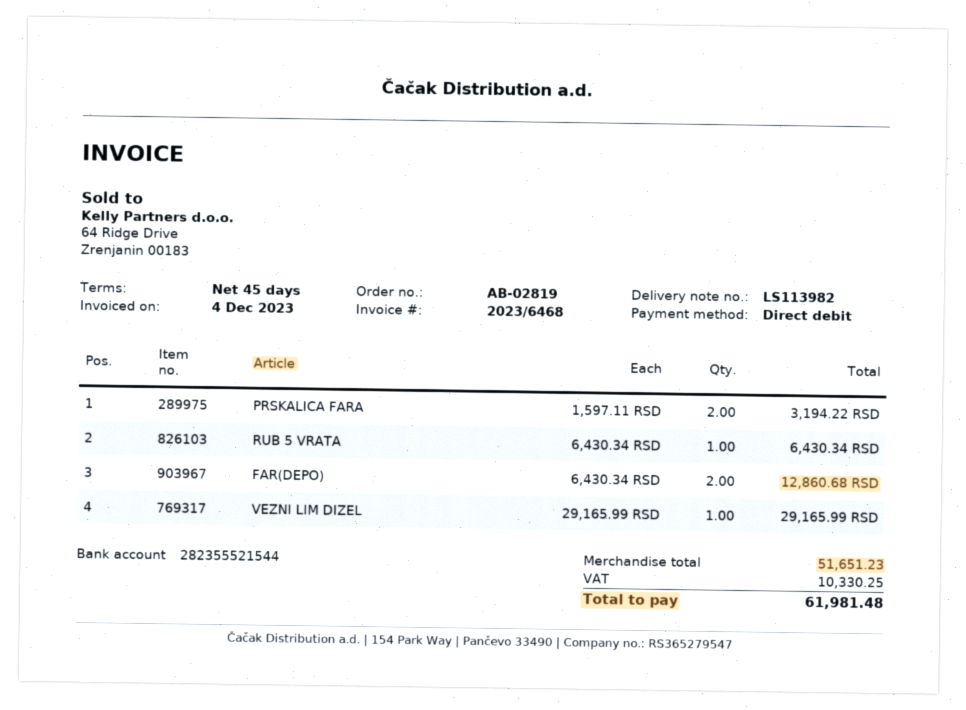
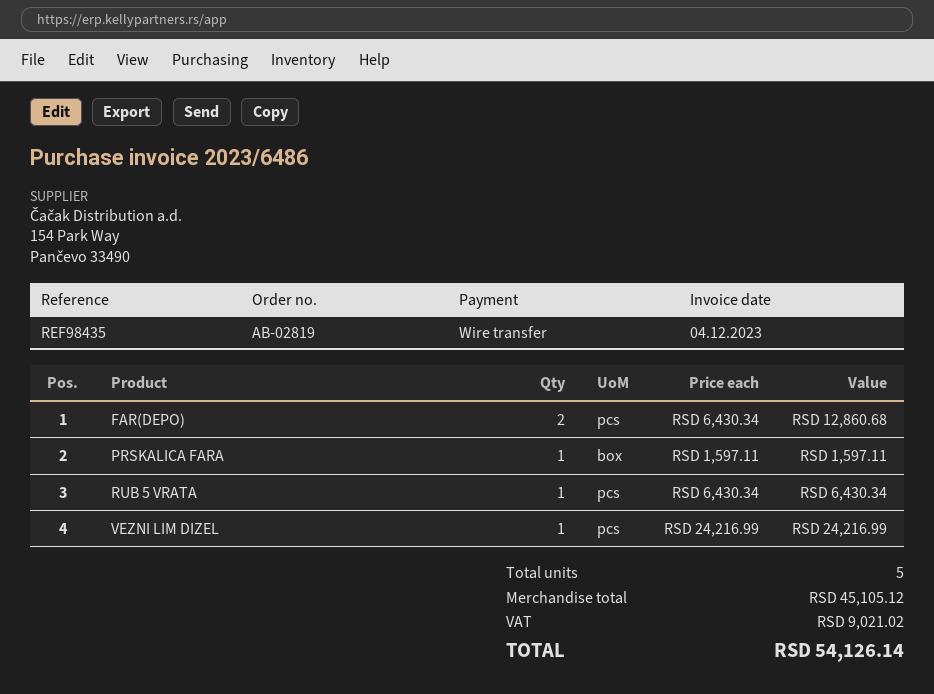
invoice number: 2023/6468 -> 2023/6486
payment method: direct debit -> bank transfer
PRSKALICA FARA: 2 x 1597.11 = 3194.22 -> 1 x 1597.11 = 1597.11
VEZNI LIM DIZEL: 1 x 29165.99 = 29165.99 -> 1 x 24216.99 = 24216.99
subtotal: 51651.23 -> 45105.12
tax: 10330.25 -> 9021.02
total: 61981.48 -> 54126.14

